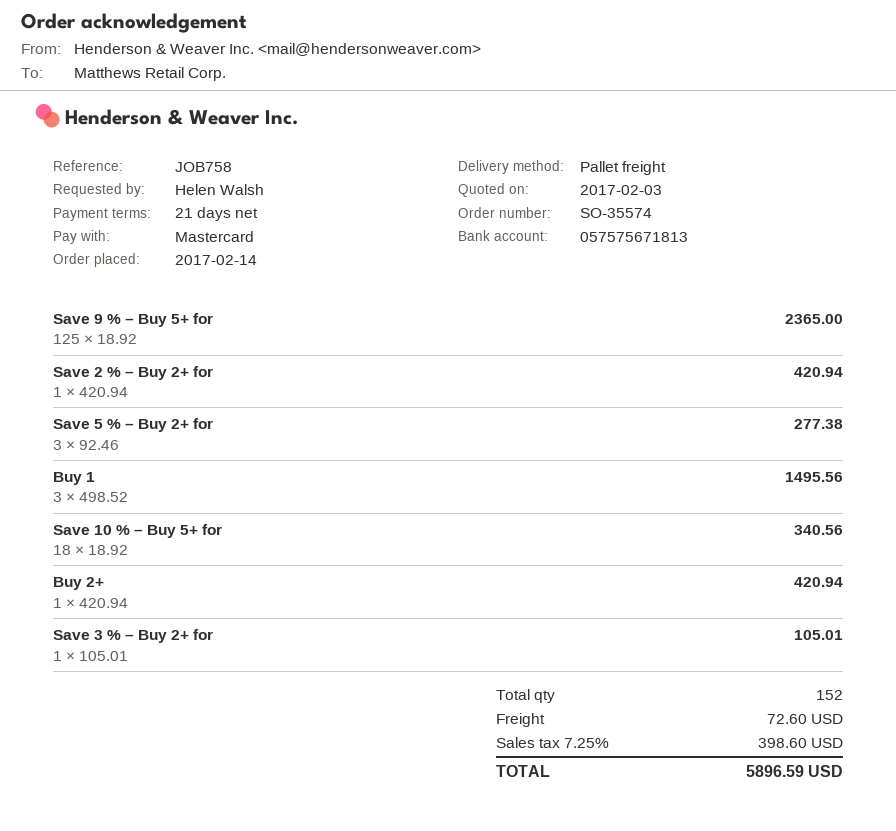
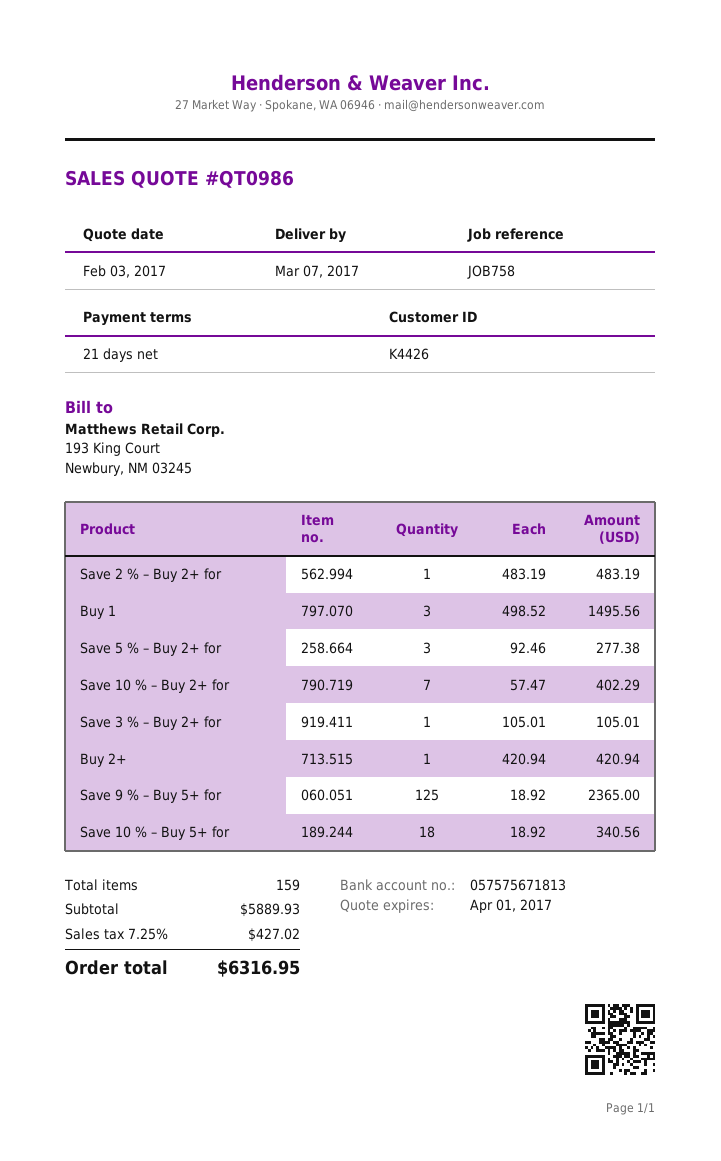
Save 2 % – Buy 2+ for: 1 x 420.94 = 420.94 -> 1 x 483.19 = 483.19
Save 10 % – Buy 2+ for: none -> 7 x 57.47 = 402.29
total quantity: 152 -> 159
shipping: 72.60 -> none
tax: 7.25% = 398.60 -> 7.25% = 427.02
total: 5896.59 -> 6316.95

